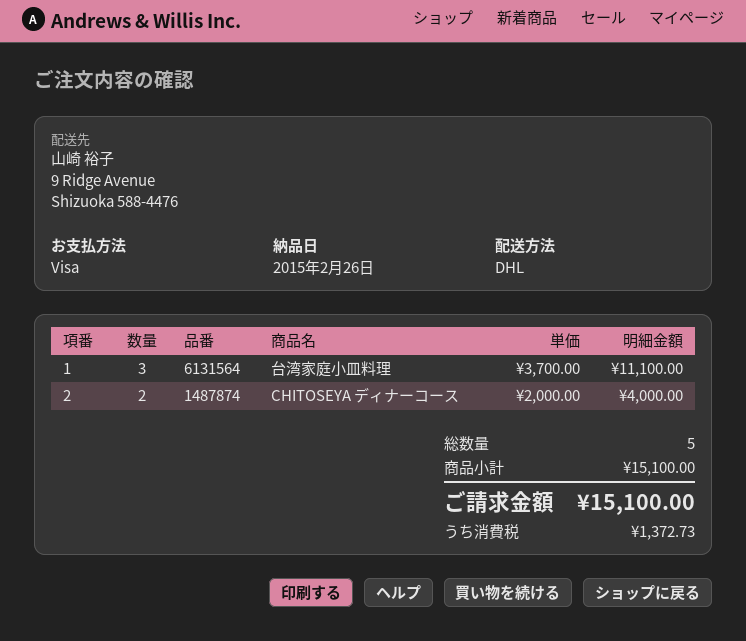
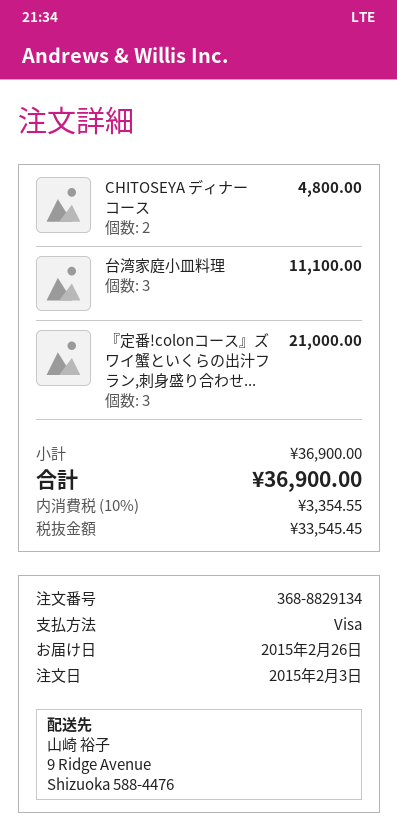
CHITOSEYA ディナーコース: 2 for 4000.00 -> 2 for 4800.00
『定番!colonコース』ズワイ蟹といくらの出汁フラン,刺身盛り合わせ...: none -> 3 for 21000.00
subtotal: 15100.00 -> 36900.00
tax: 1372.73 -> 3354.55
total: 15100.00 -> 36900.00

